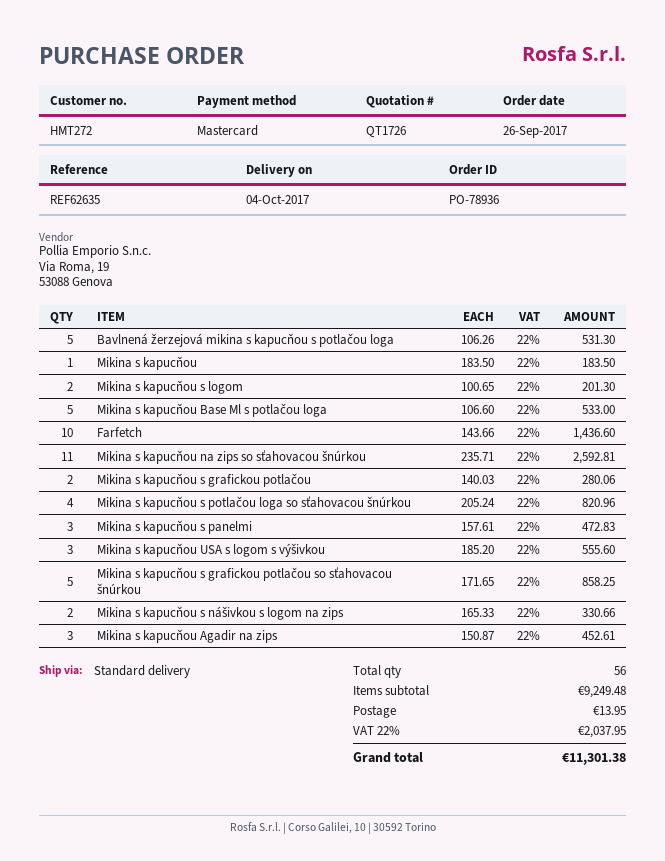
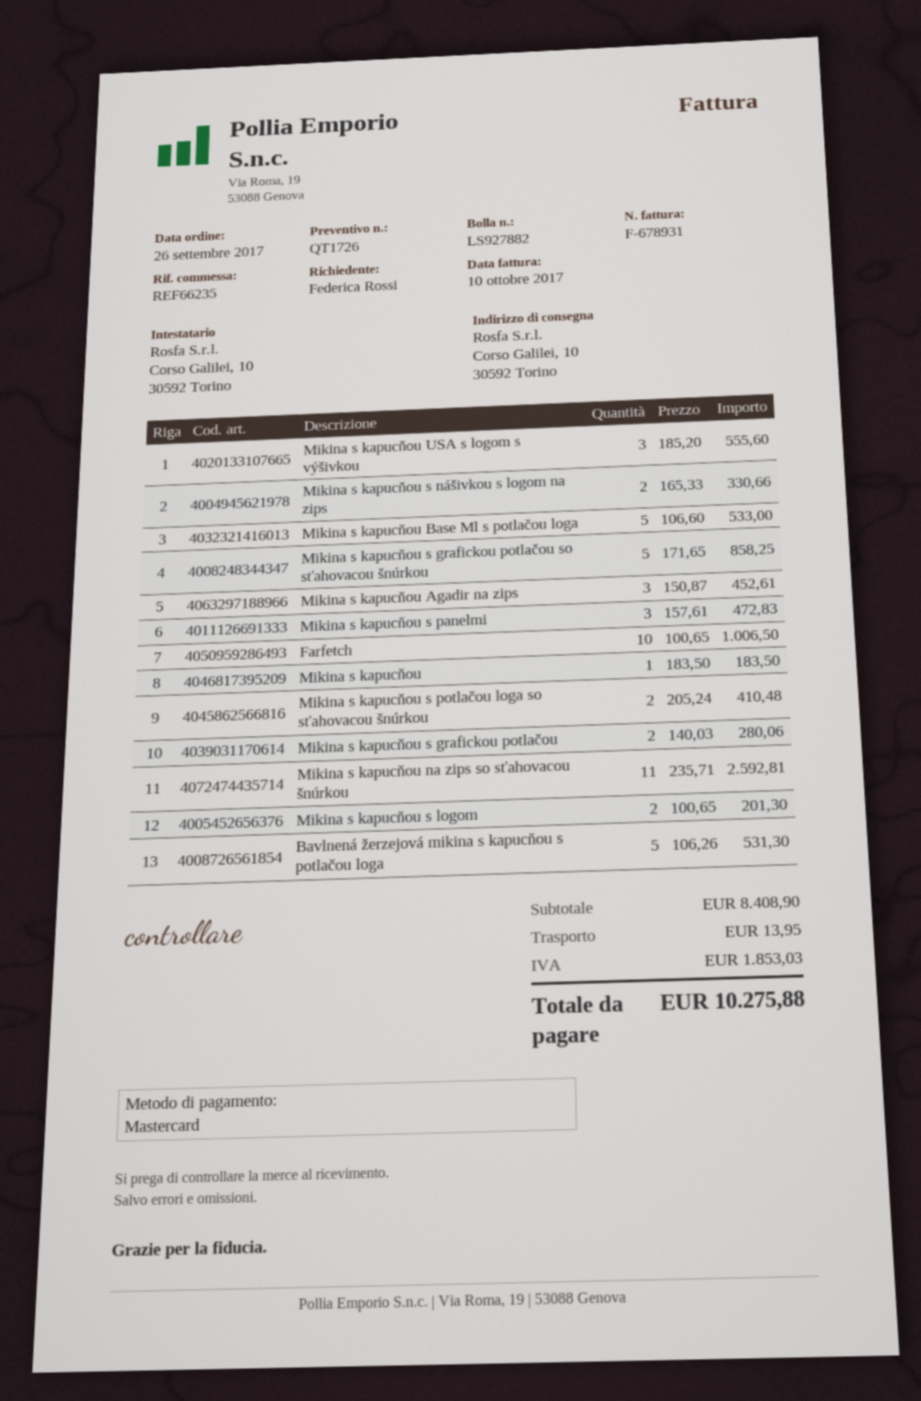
reference: REF62635 -> REF66235
Farfetch: 10 x 143.66 = 1436.60 -> 10 x 100.65 = 1006.50
Mikina s kapucňou s potlačou loga so sťahovacou šnúrkou: 4 x 205.24 = 820.96 -> 2 x 205.24 = 410.48
subtotal: 9249.48 -> 8408.90
tax: 2037.95 -> 1853.03
total: 11301.38 -> 10275.88

